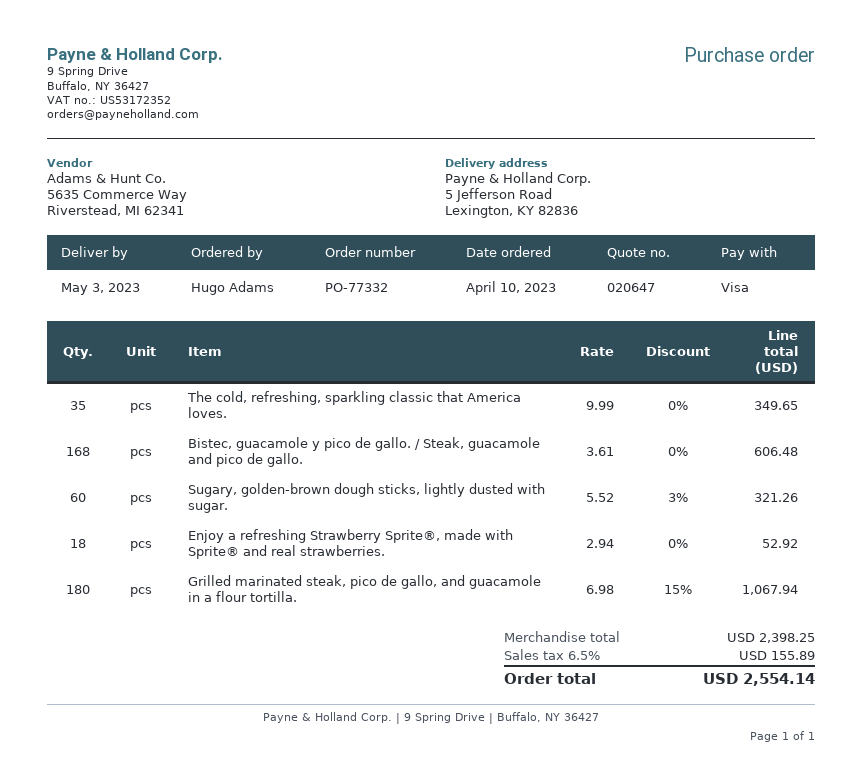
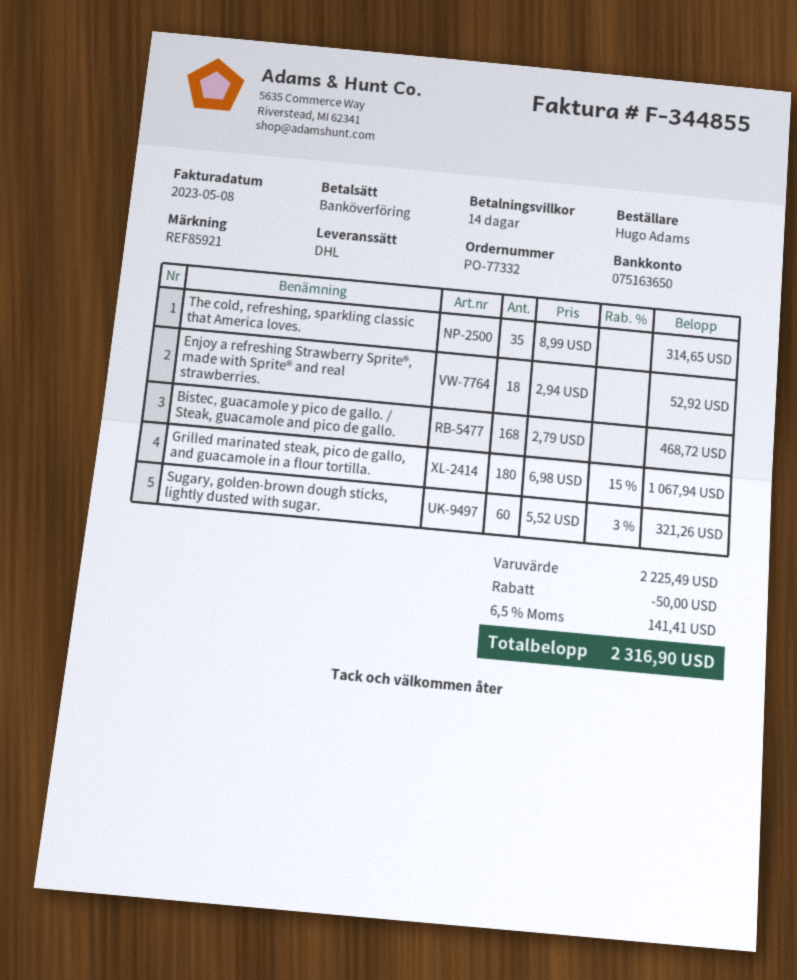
payment method: Visa -> bank transfer
The cold, refreshing, sparkling classic that America loves.: 35 x 9.99 = 349.65 -> 35 x 8.99 = 314.65
Bistec, guacamole y pico de gallo. / Steak, guacamole and pico de gallo.: 168 x 3.61 = 606.48 -> 168 x 2.79 = 468.72
subtotal: 2398.25 -> 2225.49
discount: none -> 50.00
tax: 6.5% = 155.89 -> 6.5% = 141.41
total: 2554.14 -> 2316.90

